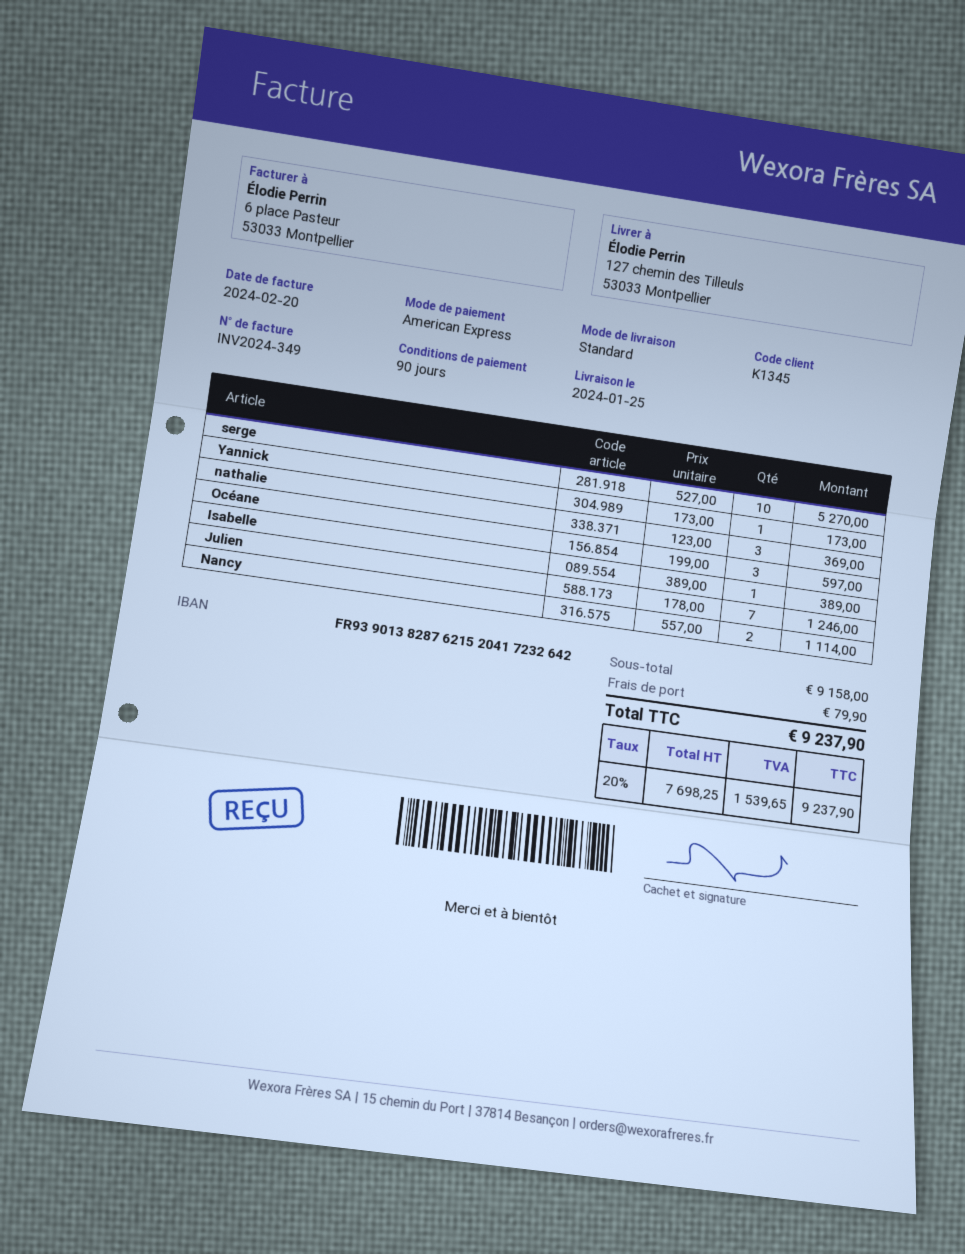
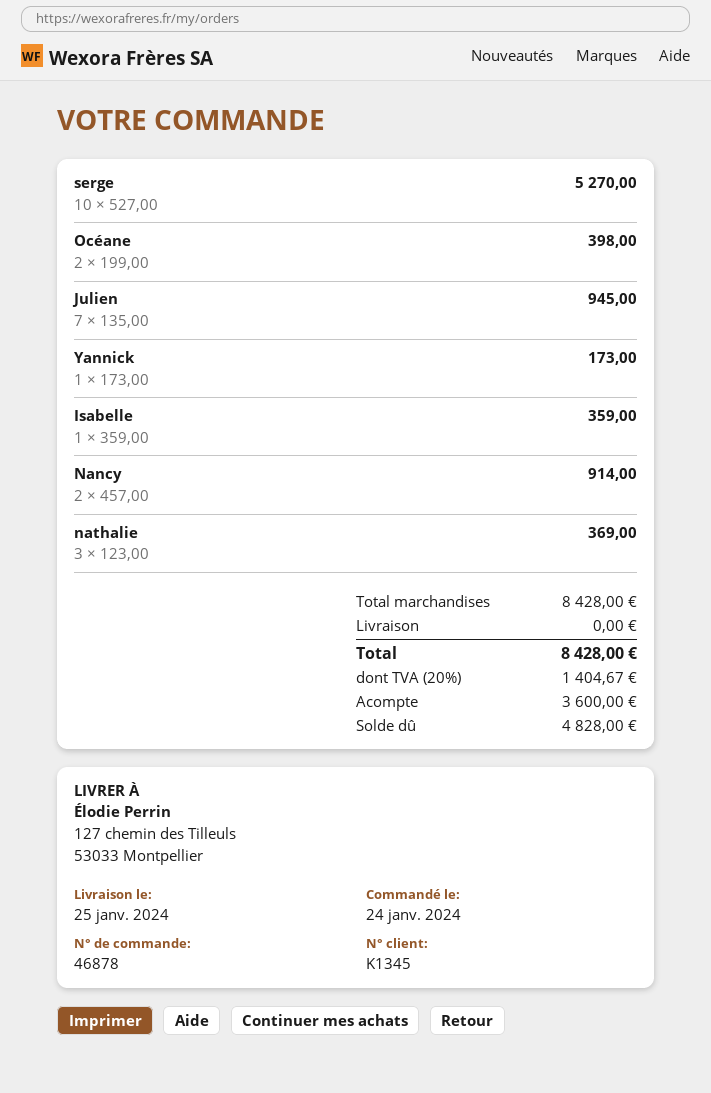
Océane: 3 x 199.00 = 597.00 -> 2 x 199.00 = 398.00
Isabelle: 1 x 389.00 = 389.00 -> 1 x 359.00 = 359.00
Julien: 7 x 178.00 = 1246.00 -> 7 x 135.00 = 945.00
Nancy: 2 x 557.00 = 1114.00 -> 2 x 457.00 = 914.00
subtotal: 9158.00 -> 8428.00
shipping: 79.90 -> 0.00
tax: 20% = 1539.65 -> 20% = 1404.67
total: 9237.90 -> 8428.00

